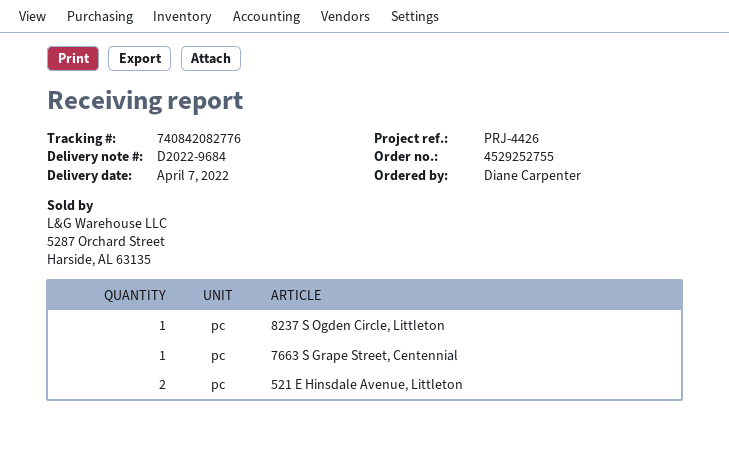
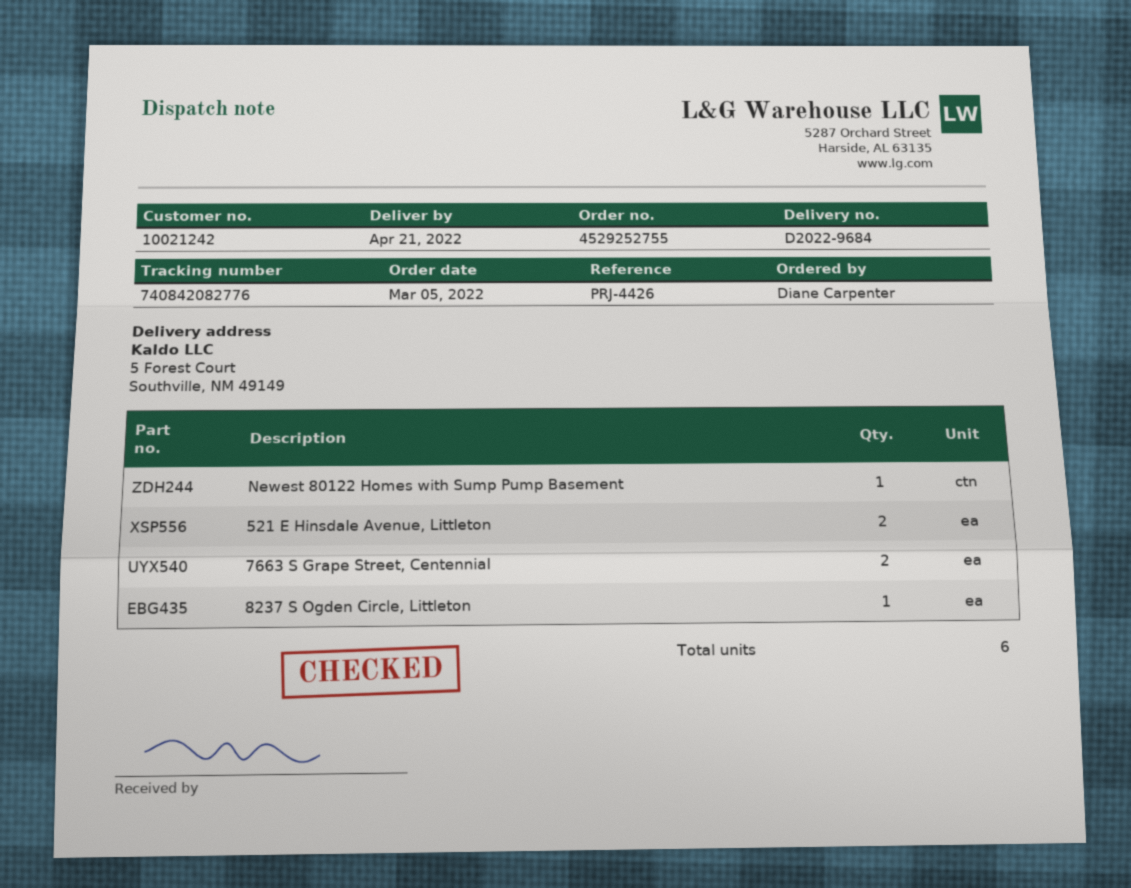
delivery date: 2022-04-07 -> 2022-04-21
7663 S Grape Street, Centennial: 1 -> 2
Newest 80122 Homes with Sump Pump Basement: none -> 1

